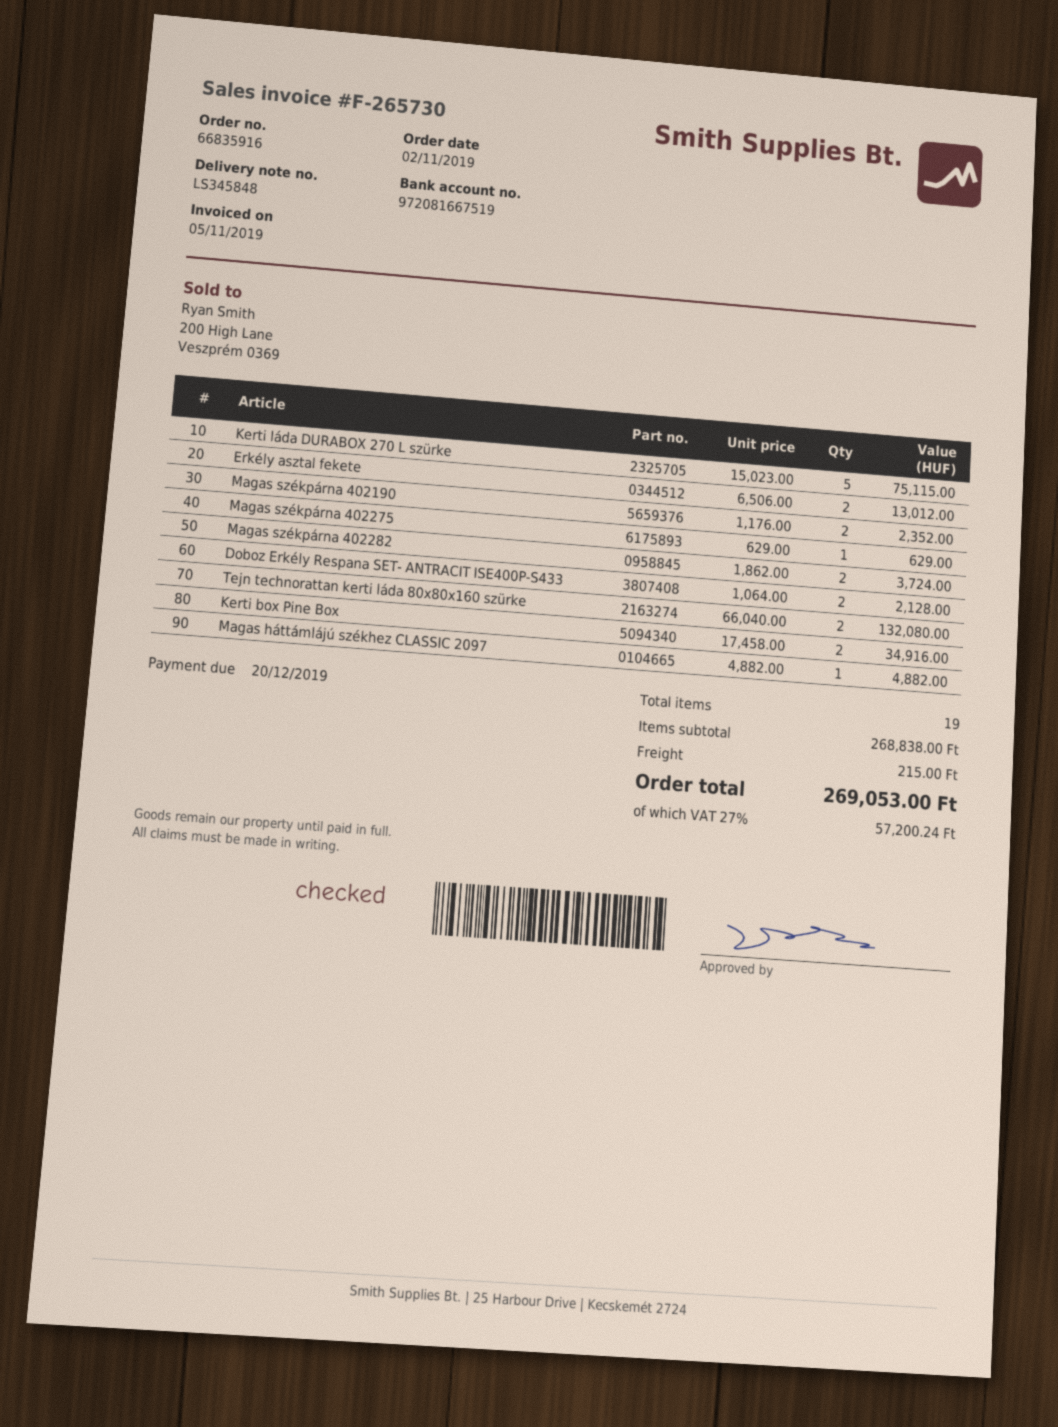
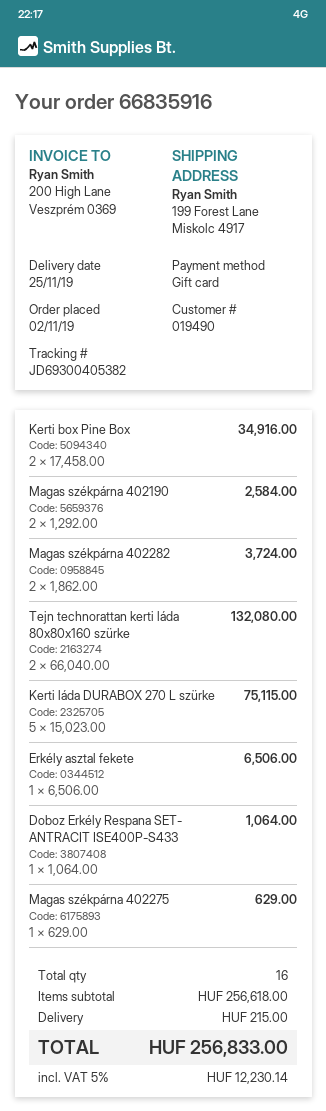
Erkély asztal fekete: 2 x 6506.00 = 13012.00 -> 1 x 6506.00 = 6506.00
Magas székpárna 402190: 2 x 1176.00 = 2352.00 -> 2 x 1292.00 = 2584.00
Doboz Erkély Respana SET- ANTRACIT ISE400P-S433: 2 x 1064.00 = 2128.00 -> 1 x 1064.00 = 1064.00
Magas háttámlájú székhez CLASSIC 2097: 1 x 4882.00 = 4882.00 -> none
total quantity: 19 -> 16
subtotal: 268838.00 -> 256618.00
tax: 27% = 57200.24 -> 5% = 12230.14
total: 269053.00 -> 256833.00

